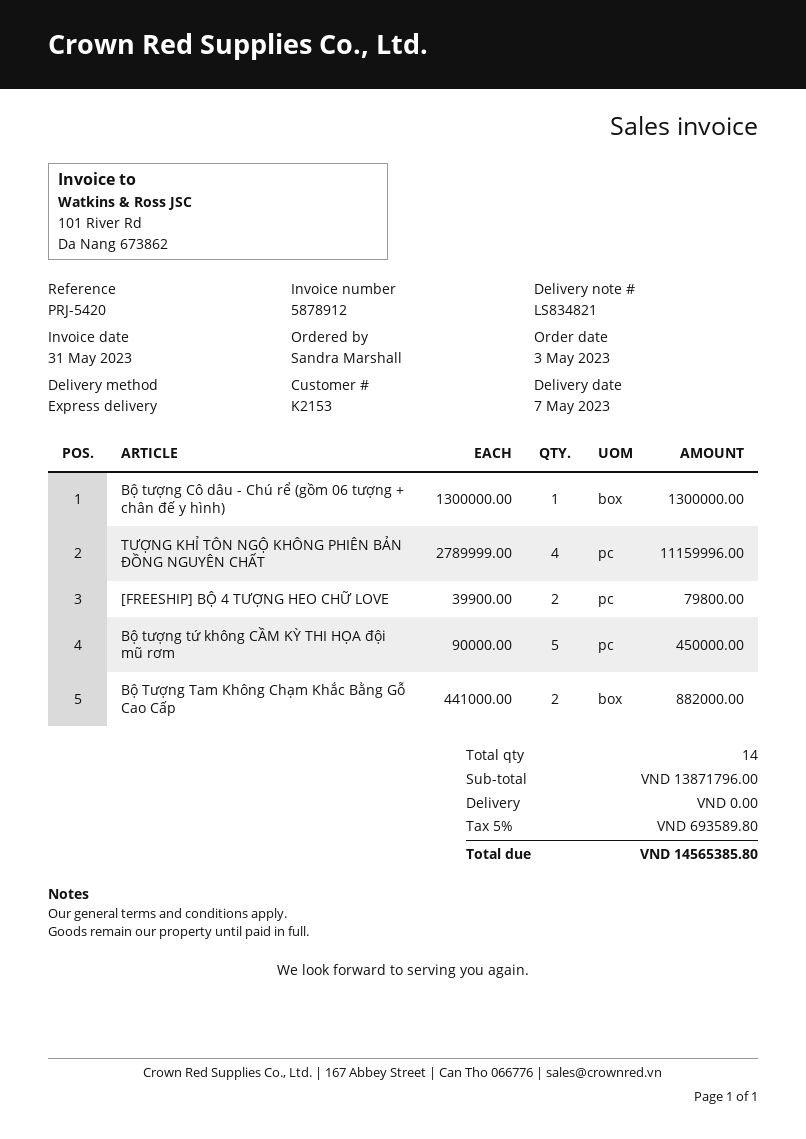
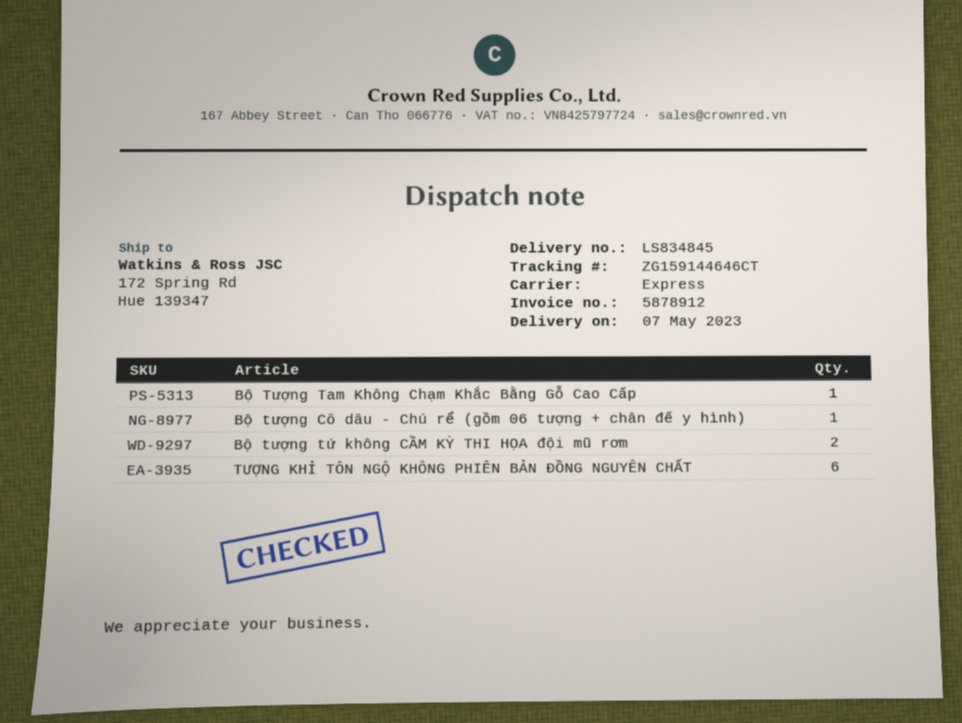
delivery note number: LS834821 -> LS834845
TƯỢNG KHỈ TÔN NGỘ KHÔNG PHIÊN BẢN ĐỒNG NGUYÊN CHẤT: 4 -> 6
[FREESHIP] BỘ 4 TƯỢNG HEO CHỮ LOVE: 2 -> none
Bộ tượng tứ không CẦM KỲ THI HỌA đội mũ rơm: 5 -> 2
Bộ Tượng Tam Không Chạm Khắc Bằng Gỗ Cao Cấp: 2 -> 1

